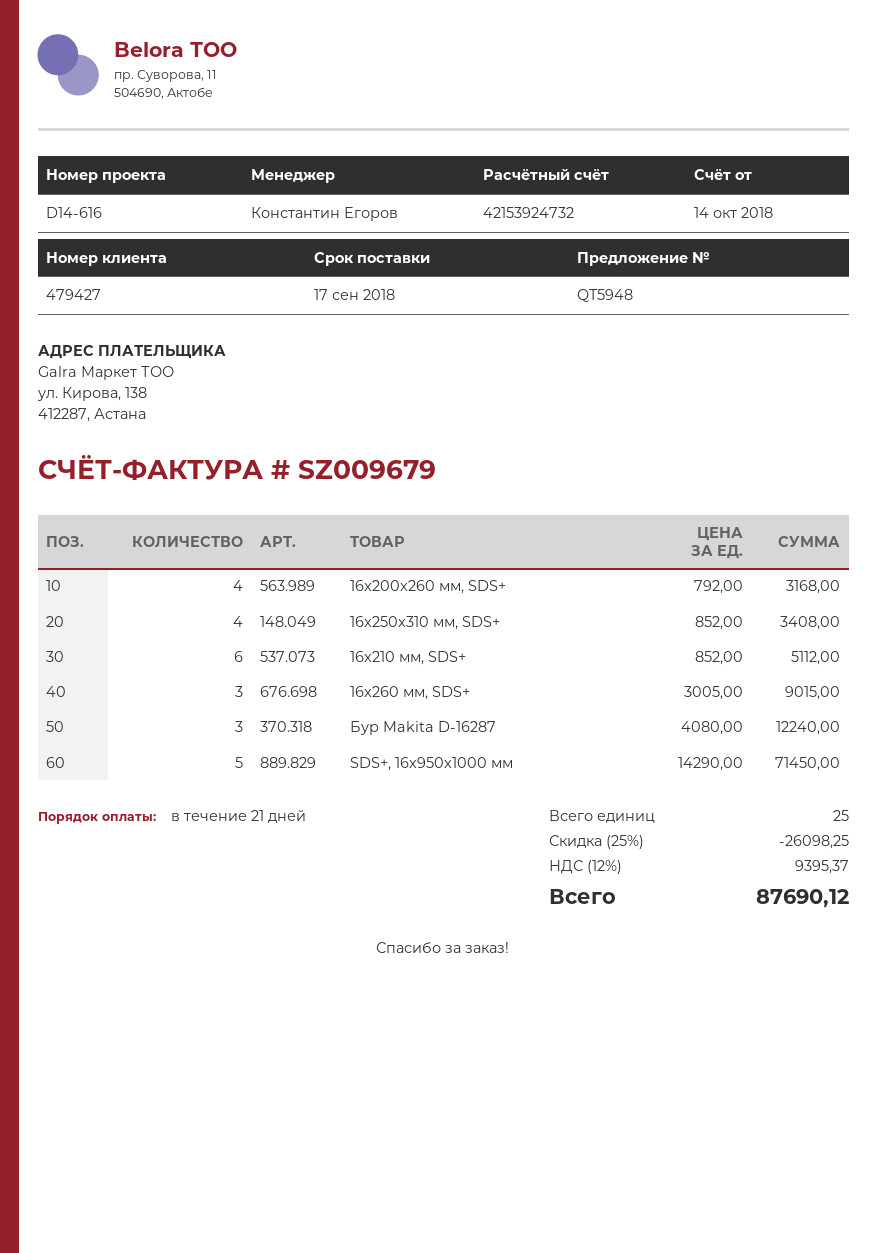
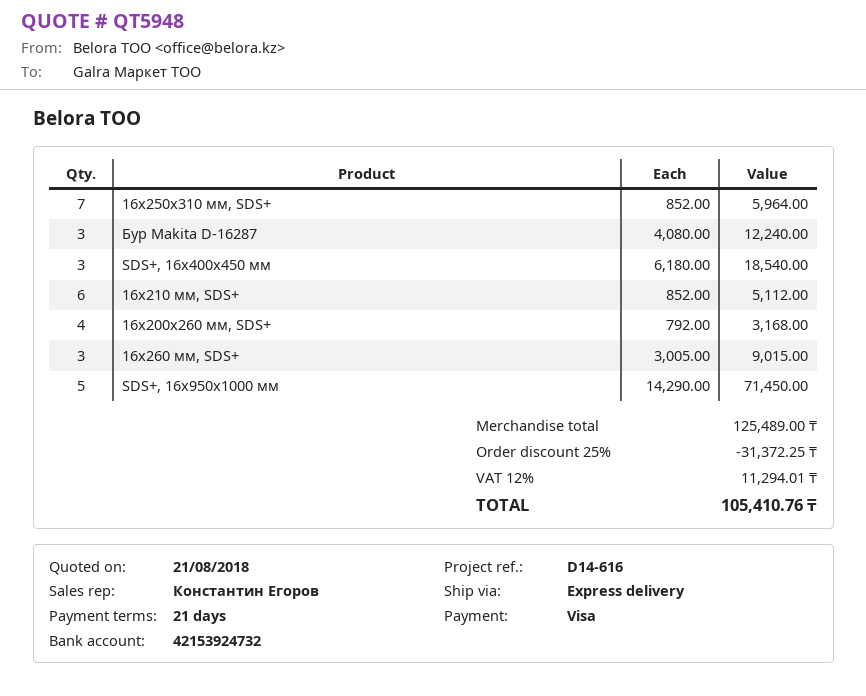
16x250x310 мм, SDS+: 4 x 852.00 = 3408.00 -> 7 x 852.00 = 5964.00
SDS+, 16x400x450 мм: none -> 3 x 6180.00 = 18540.00
discount: 25% = 26098.25 -> 25% = 31372.25
tax: 12% = 9395.37 -> 12% = 11294.01
total: 87690.12 -> 105410.76

